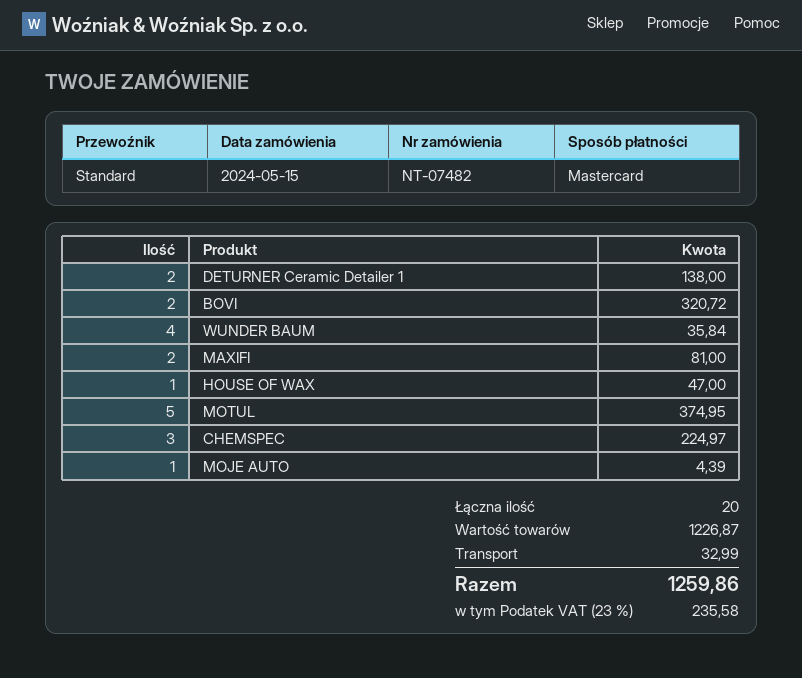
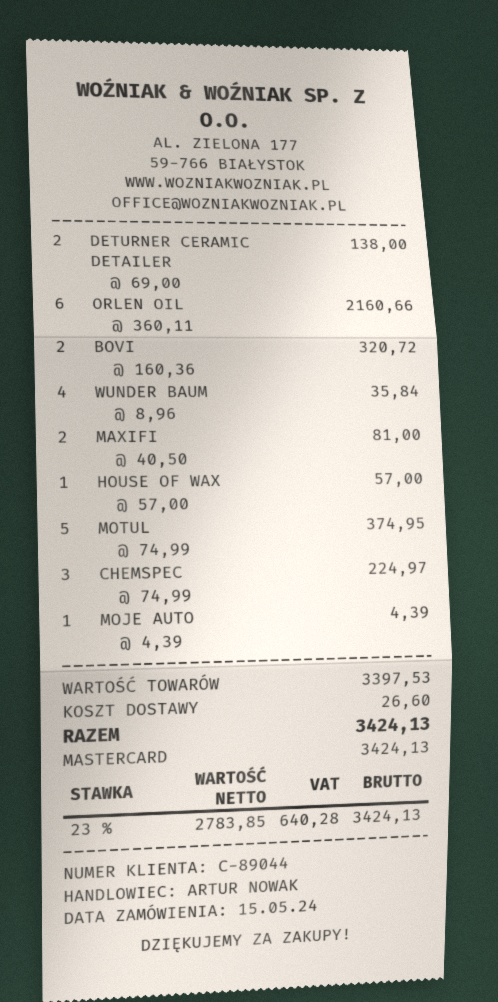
HOUSE OF WAX: 1 for 47.00 -> 1 for 57.00
ORLEN OIL: none -> 6 for 2160.66
subtotal: 1226.87 -> 3397.53
shipping: 32.99 -> 26.60
tax: 23% = 235.58 -> 23% = 640.28
total: 1259.86 -> 3424.13

